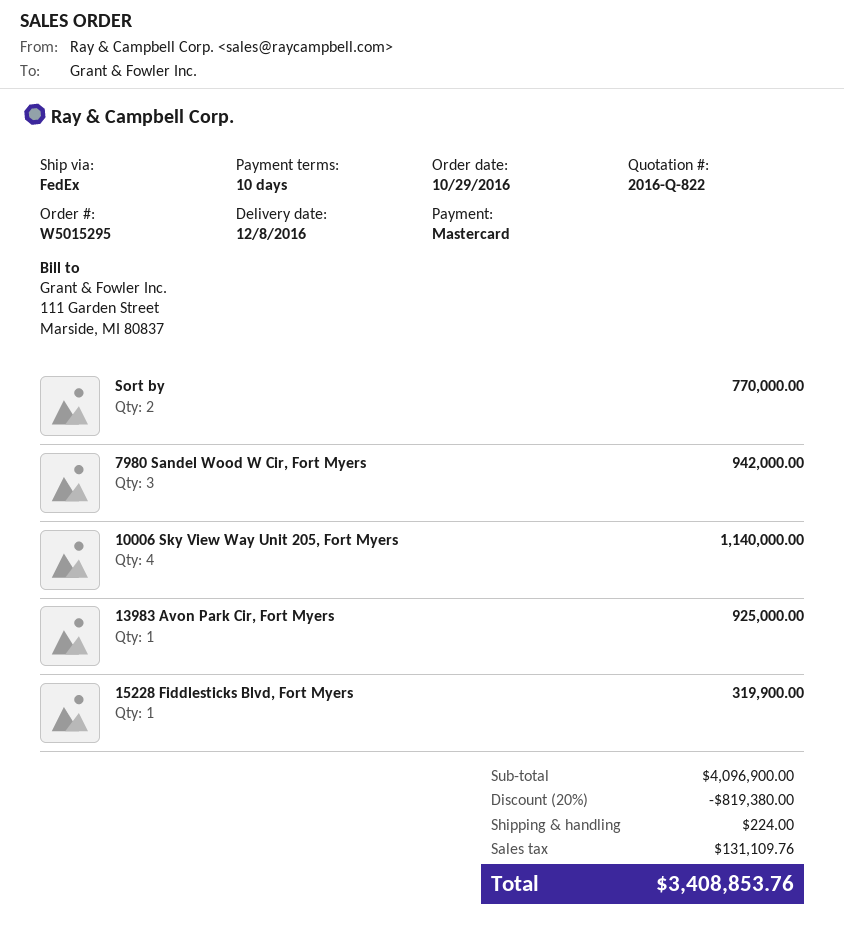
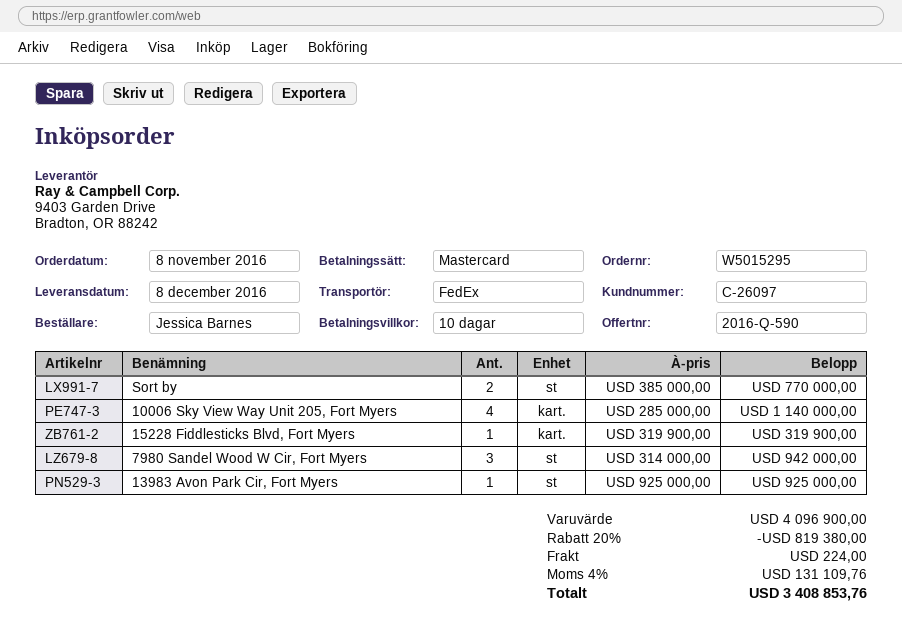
quote number: 2016-Q-822 -> 2016-Q-590
order date: 2016-10-29 -> 2016-11-08

